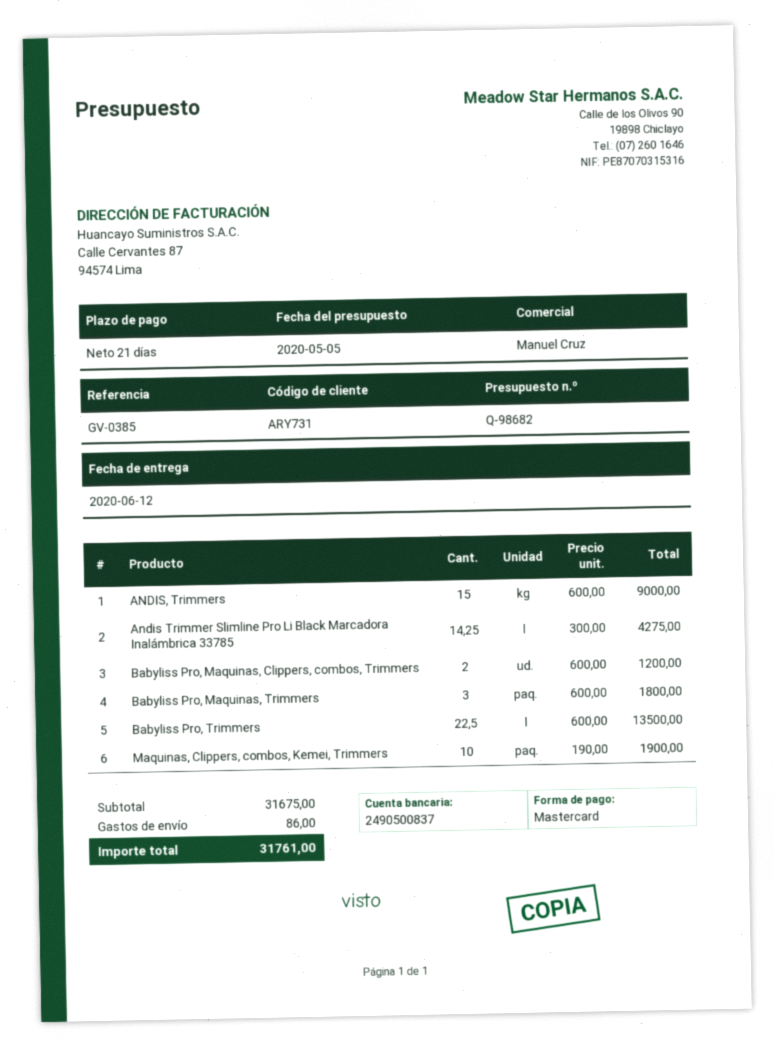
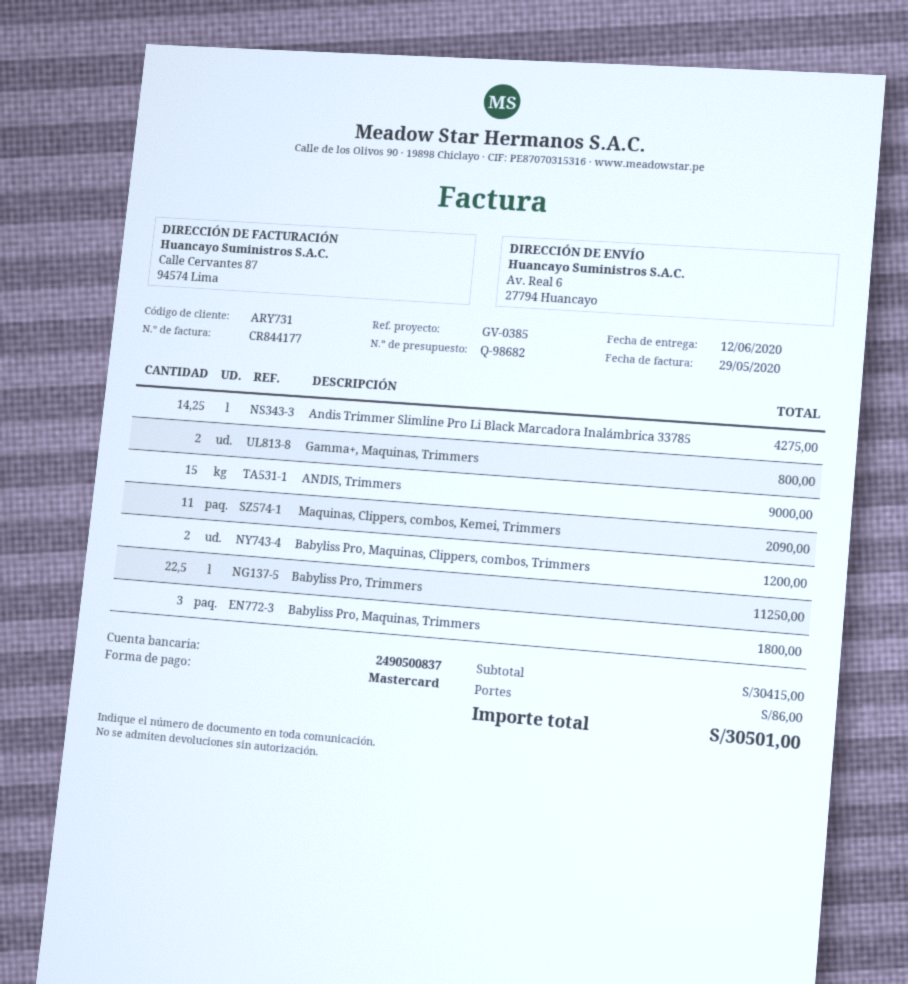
Babyliss Pro, Trimmers: 22.5 for 13500.00 -> 22.5 for 11250.00
Maquinas, Clippers, combos, Kemei, Trimmers: 10 for 1900.00 -> 11 for 2090.00
Gamma+, Maquinas, Trimmers: none -> 2 for 800.00
subtotal: 31675.00 -> 30415.00
total: 31761.00 -> 30501.00

